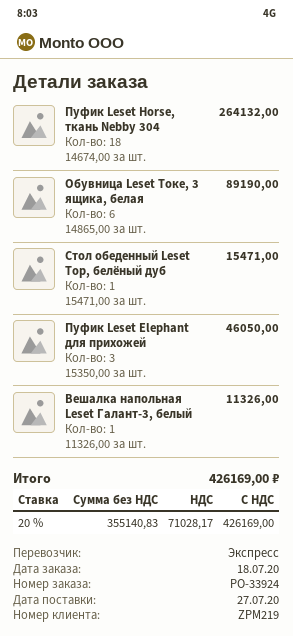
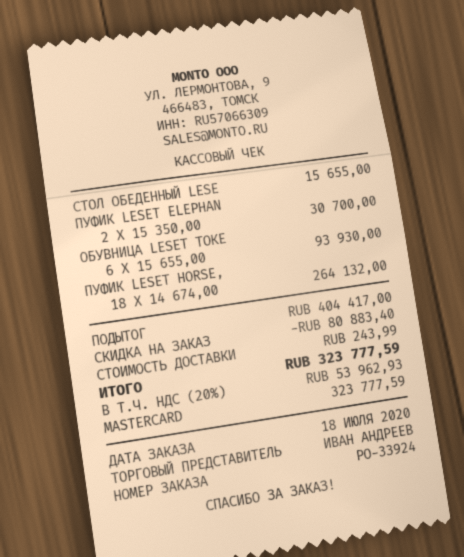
Обувница Leset Токе, 3 ящика, белая: 6 x 14865.00 = 89190.00 -> 6 x 15655.00 = 93930.00
Стол обеденный Leset Тор, белёный дуб: 1 x 15471.00 = 15471.00 -> 1 x 15655.00 = 15655.00
Пуфик Leset Elephant для прихожей: 3 x 15350.00 = 46050.00 -> 2 x 15350.00 = 30700.00
Вешалка напольная Leset Галант-3, белый: 1 x 11326.00 = 11326.00 -> none
discount: none -> 80883.40
shipping: none -> 243.99
tax: 20% = 71028.17 -> 20% = 53962.93
total: 426169.00 -> 323777.59

